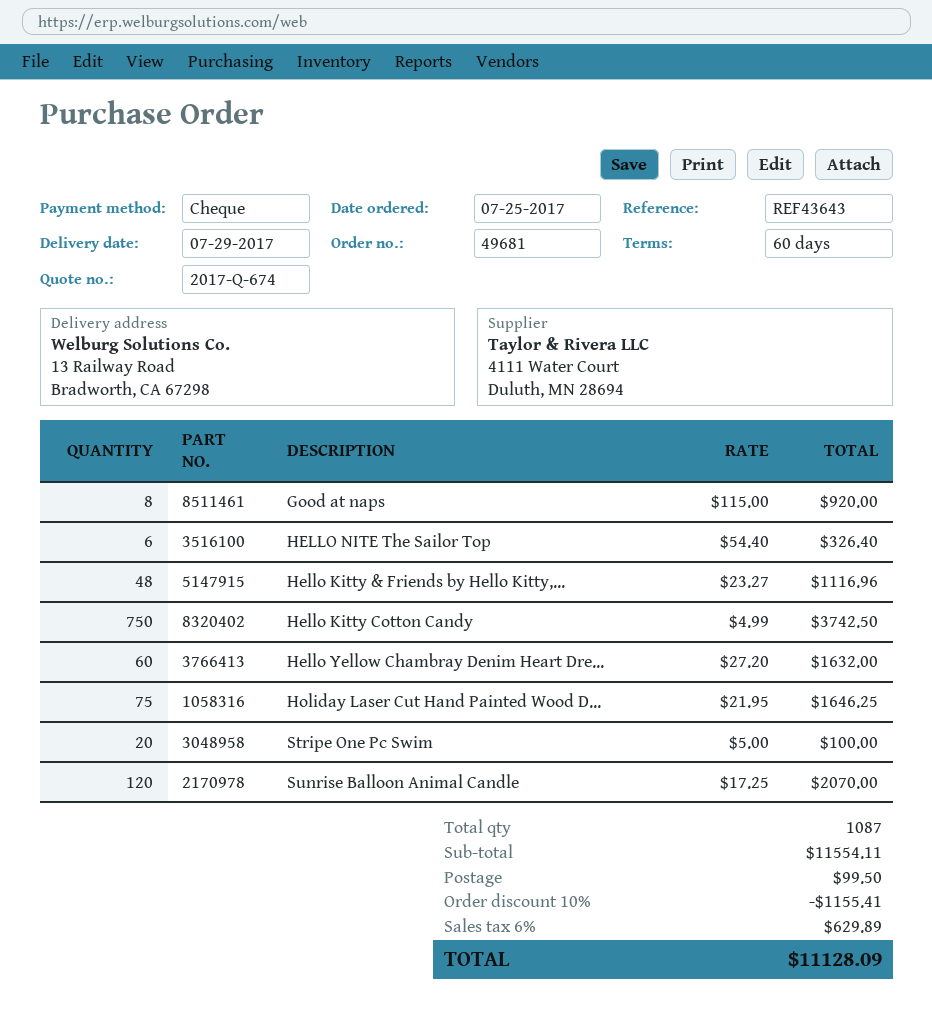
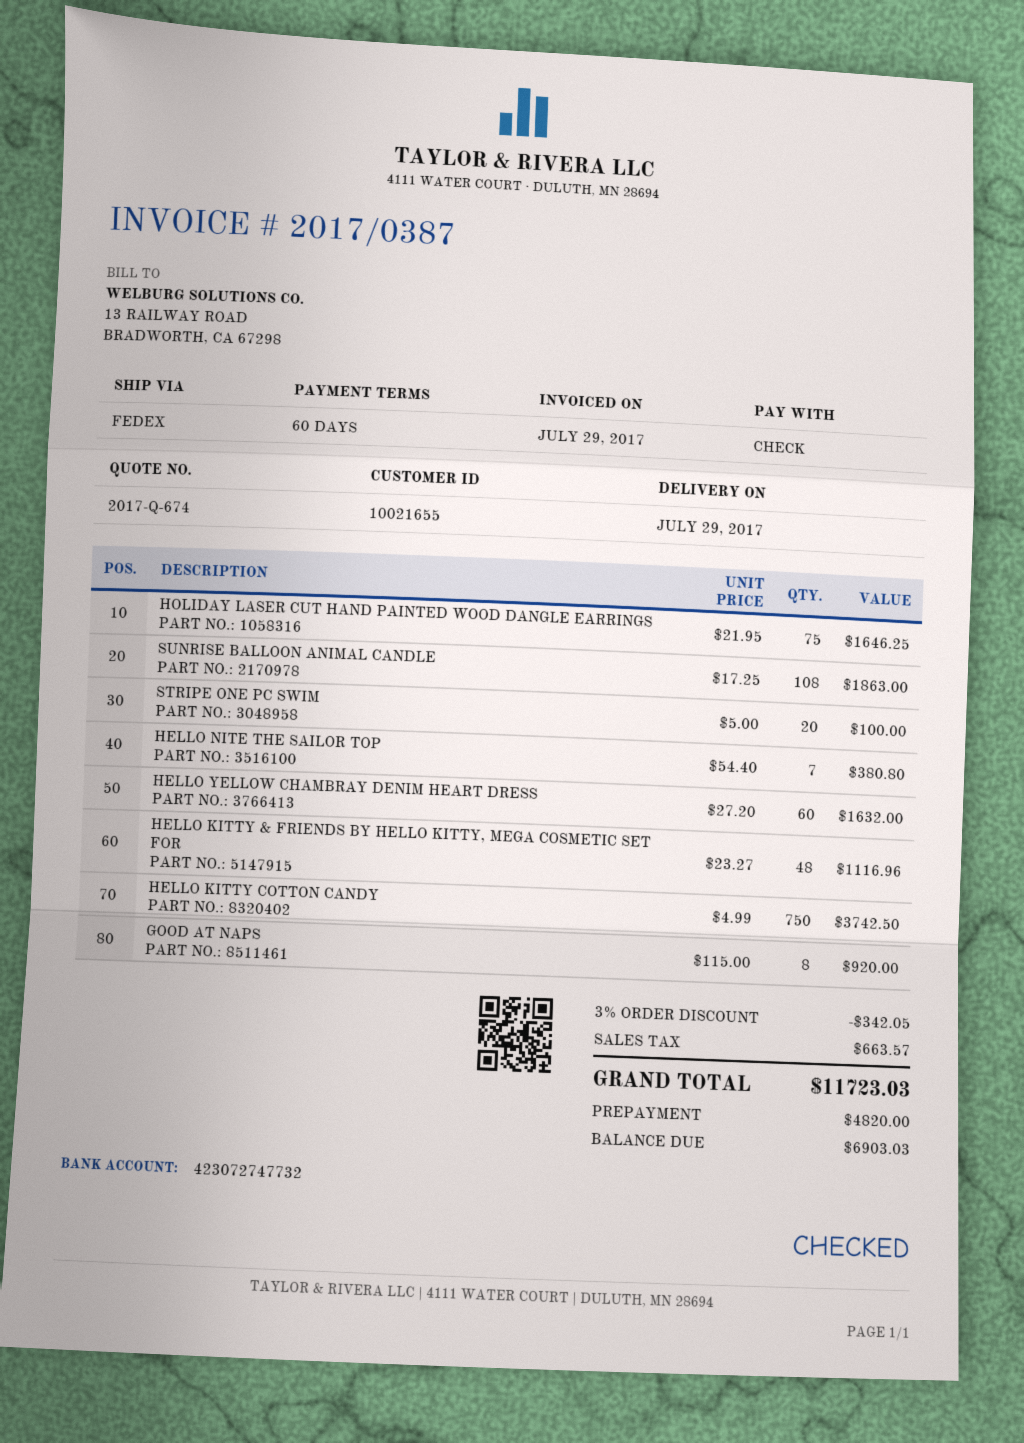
HELLO NITE The Sailor Top: 6 x 54.40 = 326.40 -> 7 x 54.40 = 380.80
Sunrise Balloon Animal Candle: 120 x 17.25 = 2070.00 -> 108 x 17.25 = 1863.00
discount: 10% = 1155.41 -> 3% = 342.05
shipping: 99.50 -> none
tax: 629.89 -> 663.57
total: 11128.09 -> 11723.03

